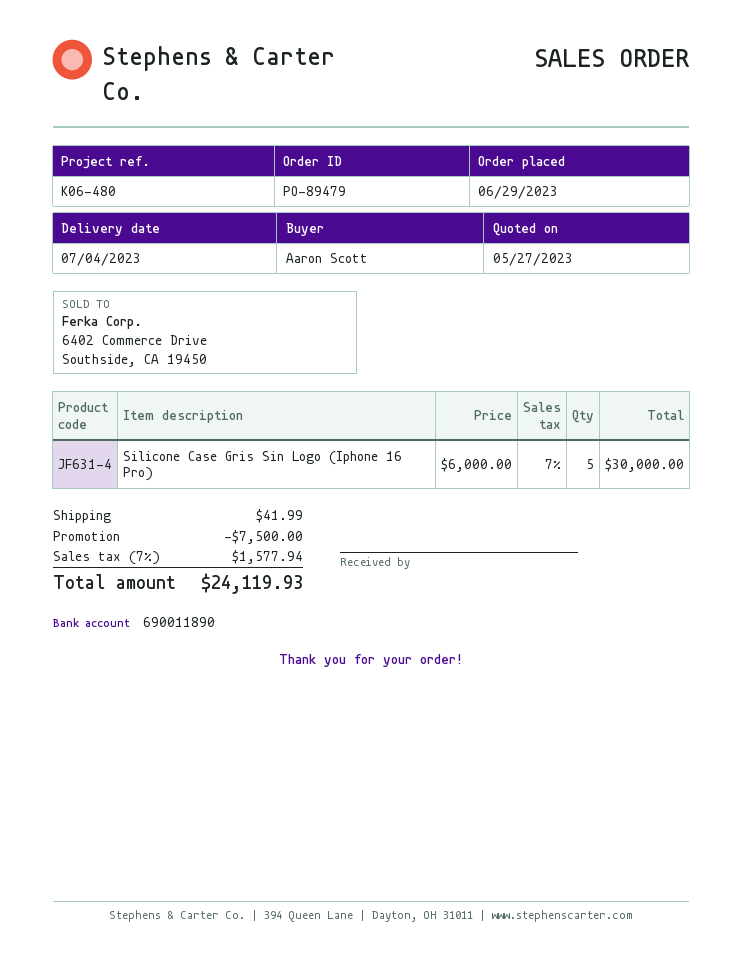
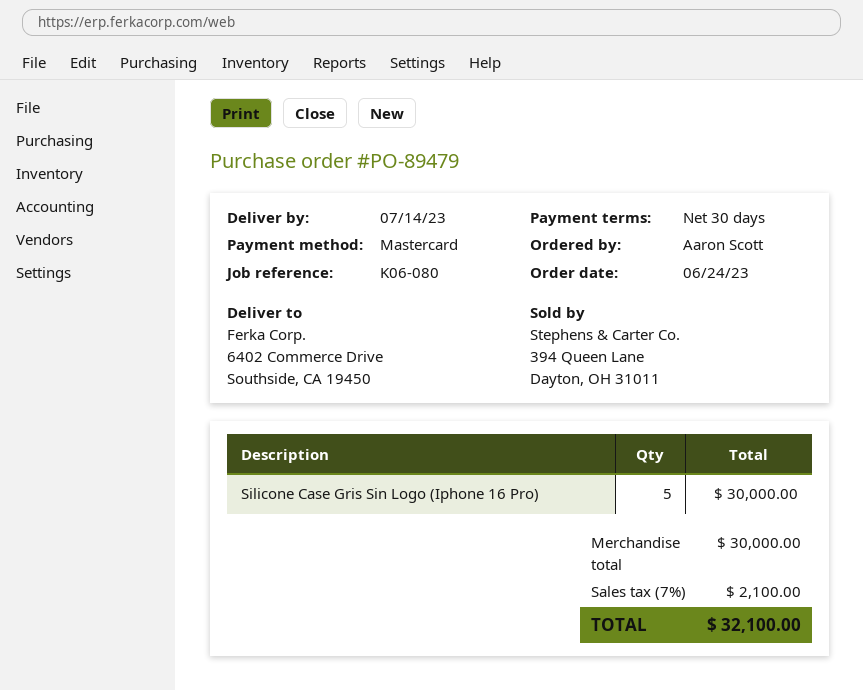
order date: 2023-06-29 -> 2023-06-24
delivery date: 2023-07-04 -> 2023-07-14
reference: K06-480 -> K06-080
discount: 7500.00 -> none
shipping: 41.99 -> none
tax: 7% = 1577.94 -> 7% = 2100.00
total: 24119.93 -> 32100.00

